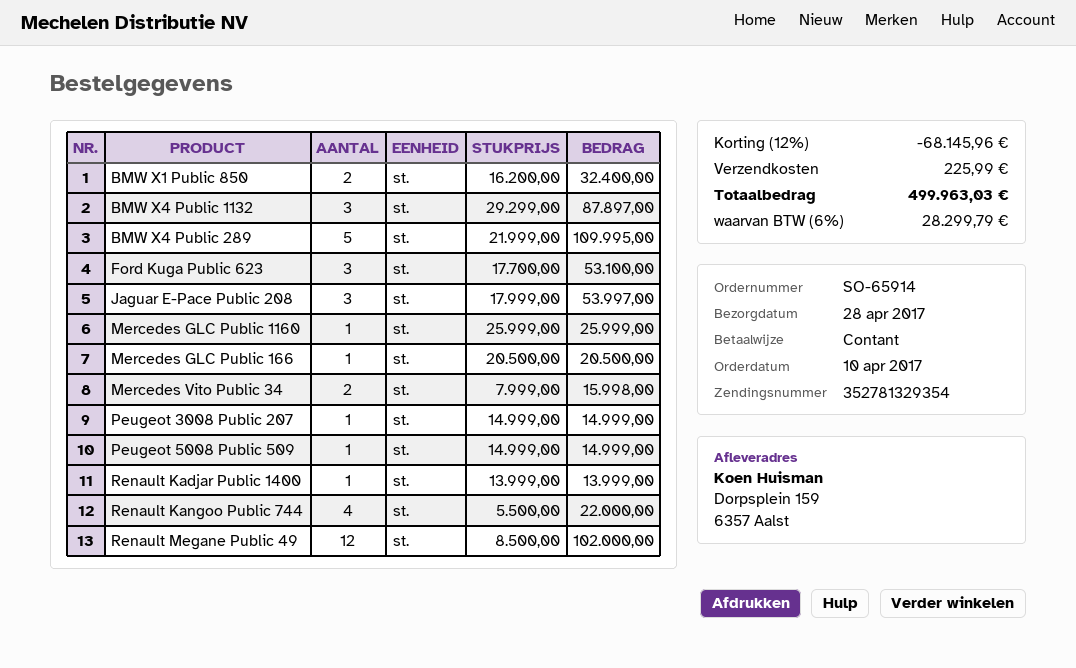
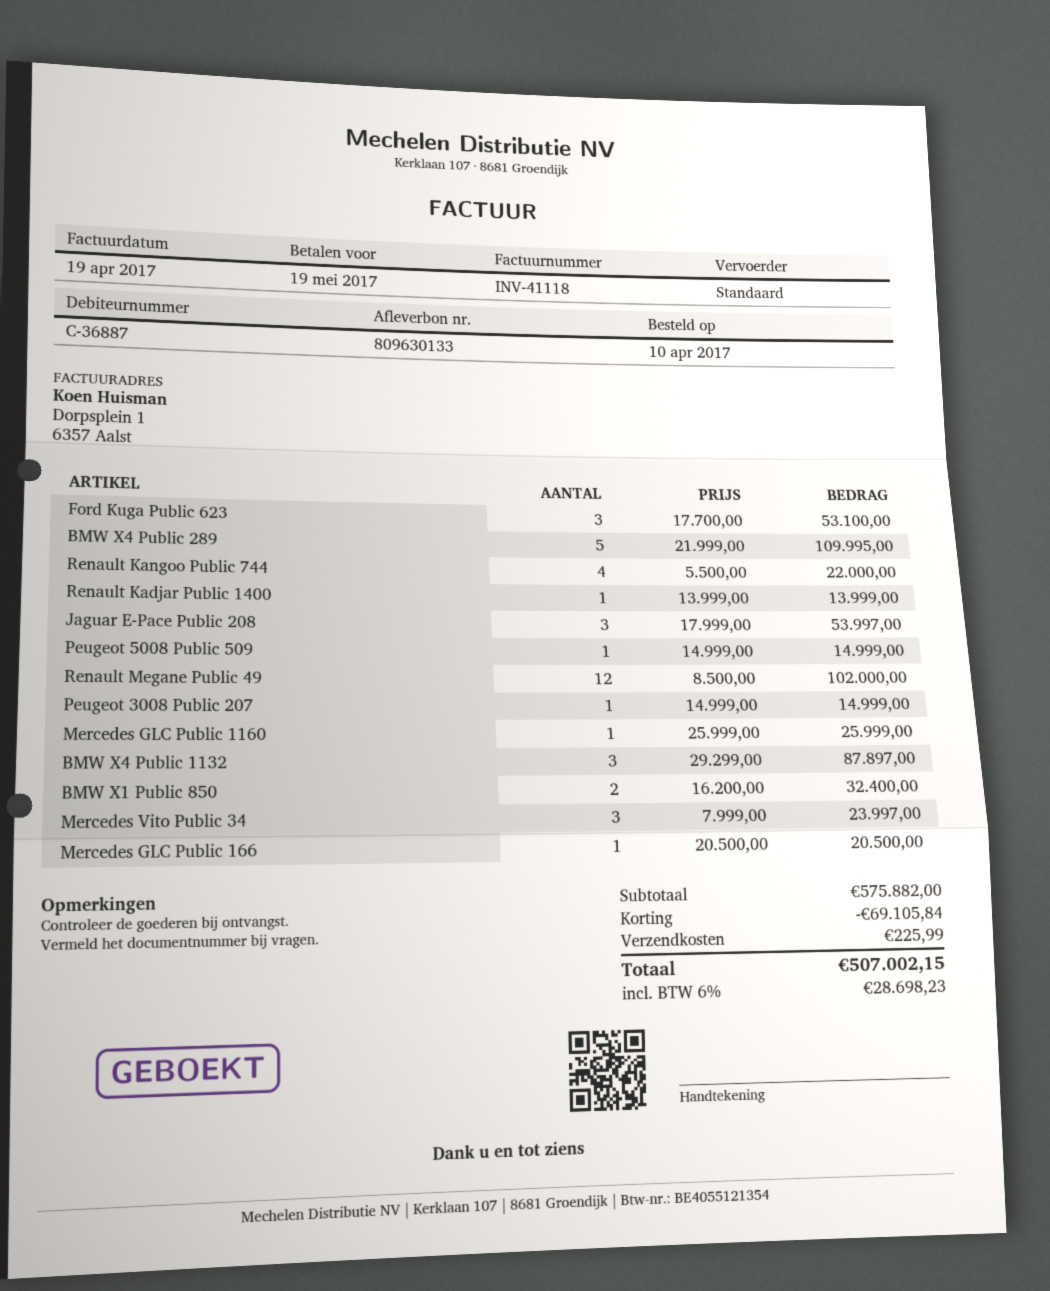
Mercedes Vito Public 34: 2 x 7999.00 = 15998.00 -> 3 x 7999.00 = 23997.00
discount: 68145.96 -> 69105.84
tax: 6% = 28299.79 -> 6% = 28698.23
total: 499963.03 -> 507002.15

